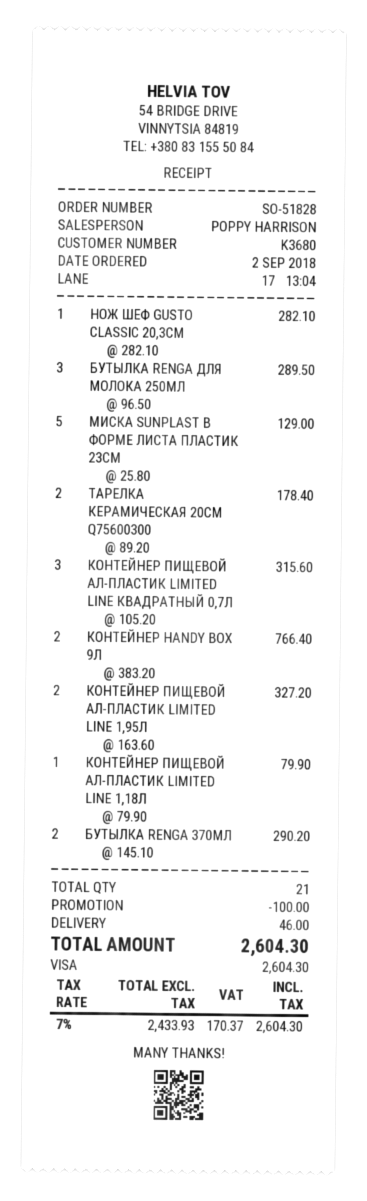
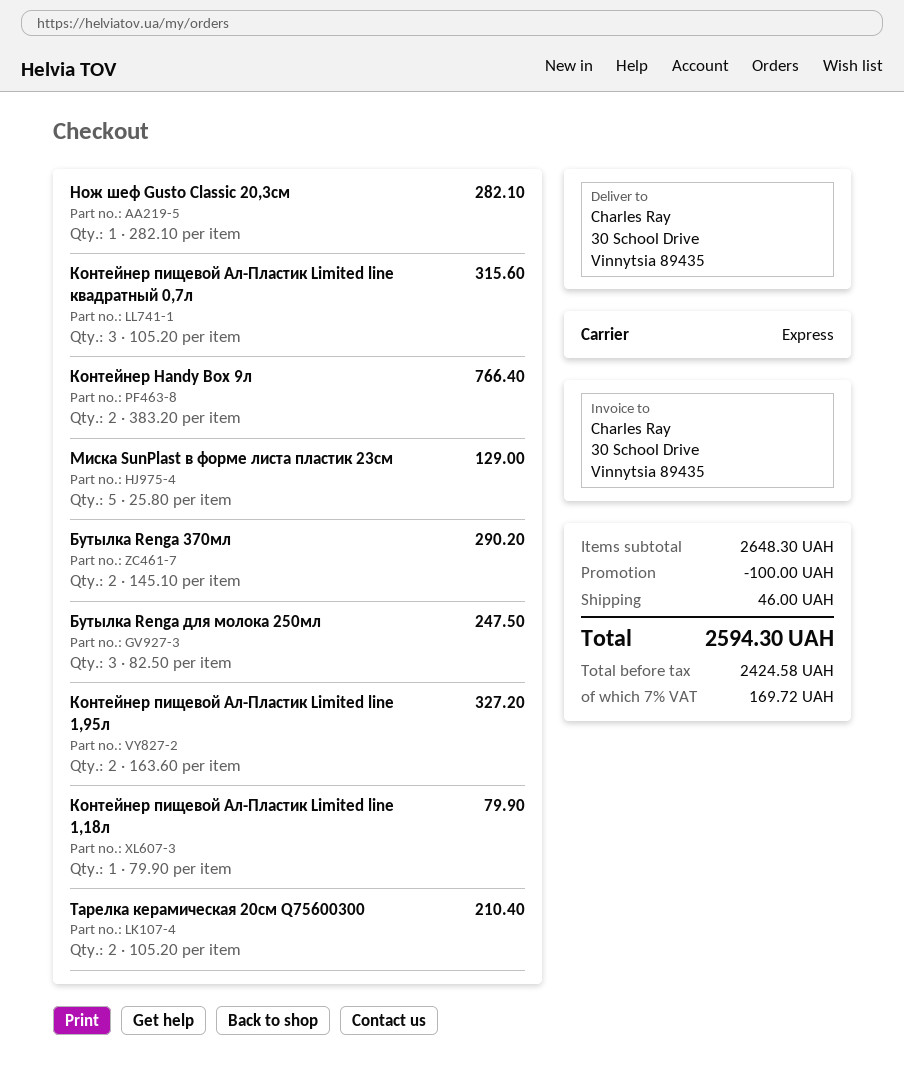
БУТЫЛКА RENGA ДЛЯ МОЛОКА 250МЛ: 3 x 96.50 = 289.50 -> 3 x 82.50 = 247.50
ТАРЕЛКА КЕРАМИЧЕСКАЯ 20СМ Q75600300: 2 x 89.20 = 178.40 -> 2 x 105.20 = 210.40
net: 2433.93 -> 2424.58
tax: 7% = 170.37 -> 7% = 169.72
total: 2604.30 -> 2594.30

